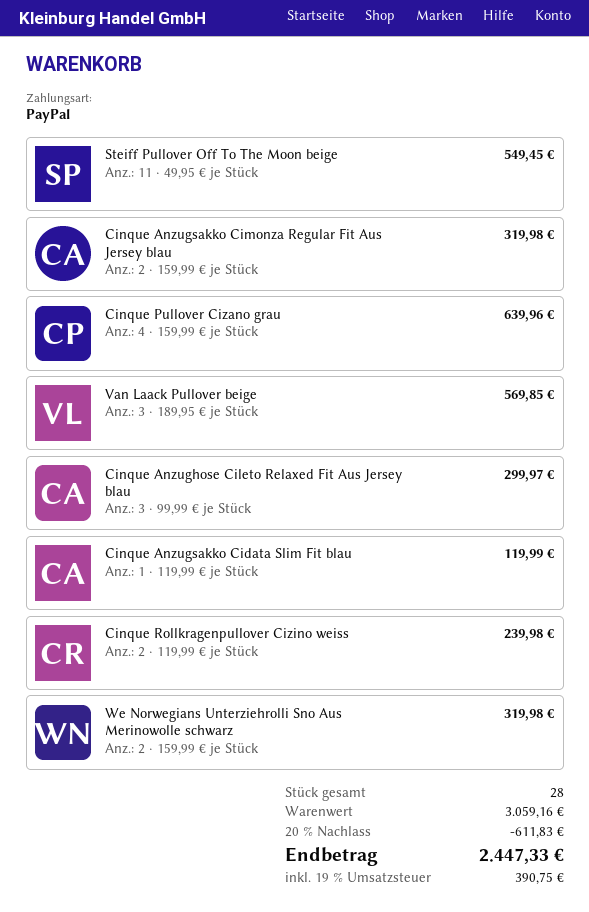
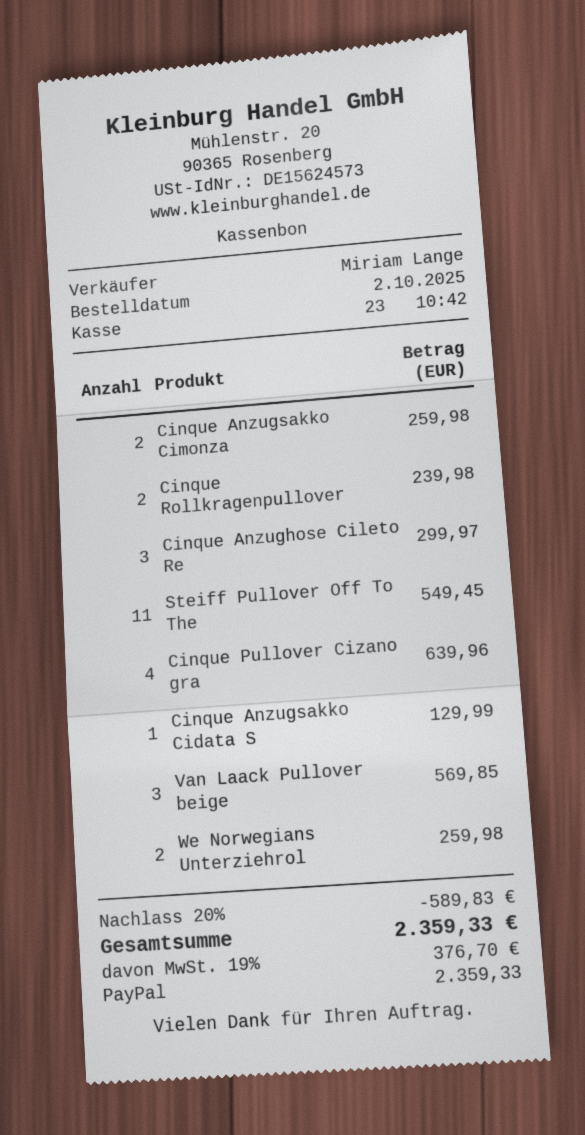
Cinque Anzugsakko Cimonza Regular Fit Aus Jersey blau: 2 for 319.98 -> 2 for 259.98
Cinque Anzugsakko Cidata Slim Fit blau: 1 for 119.99 -> 1 for 129.99
We Norwegians Unterziehrolli Sno Aus Merinowolle schwarz: 2 for 319.98 -> 2 for 259.98
discount: 20% = 611.83 -> 20% = 589.83
tax: 19% = 390.75 -> 19% = 376.70
total: 2447.33 -> 2359.33

